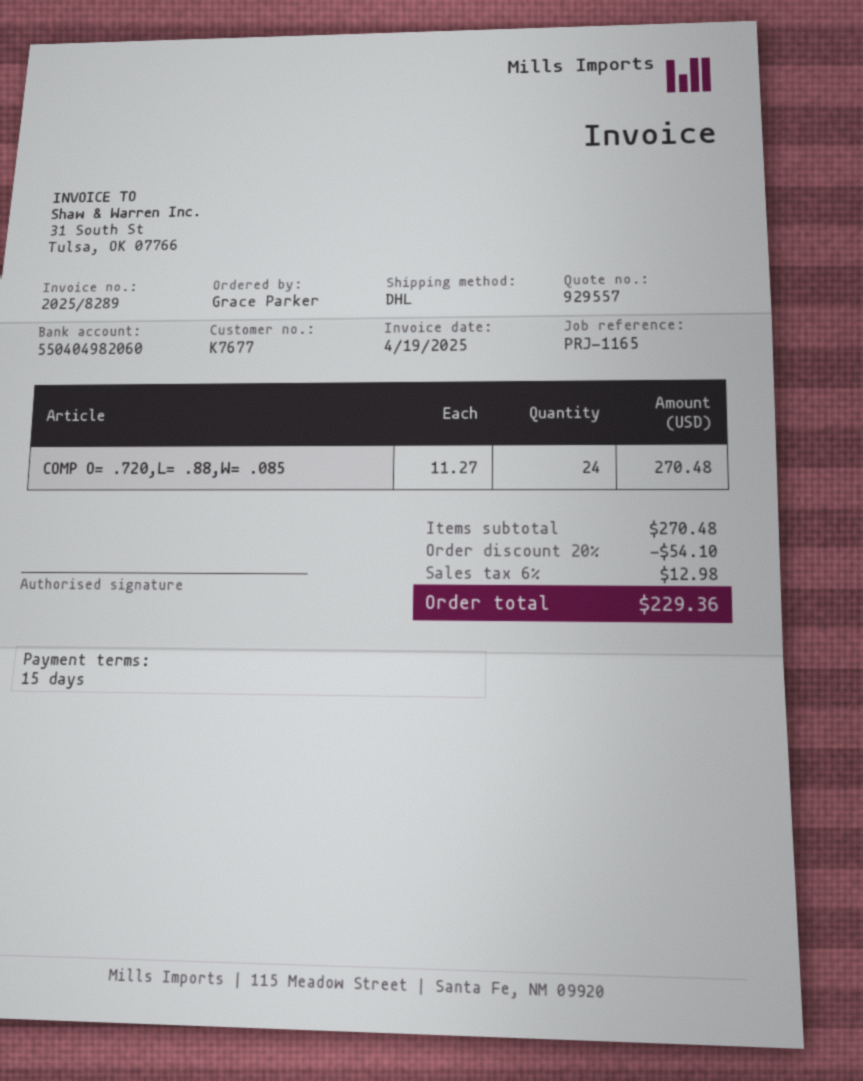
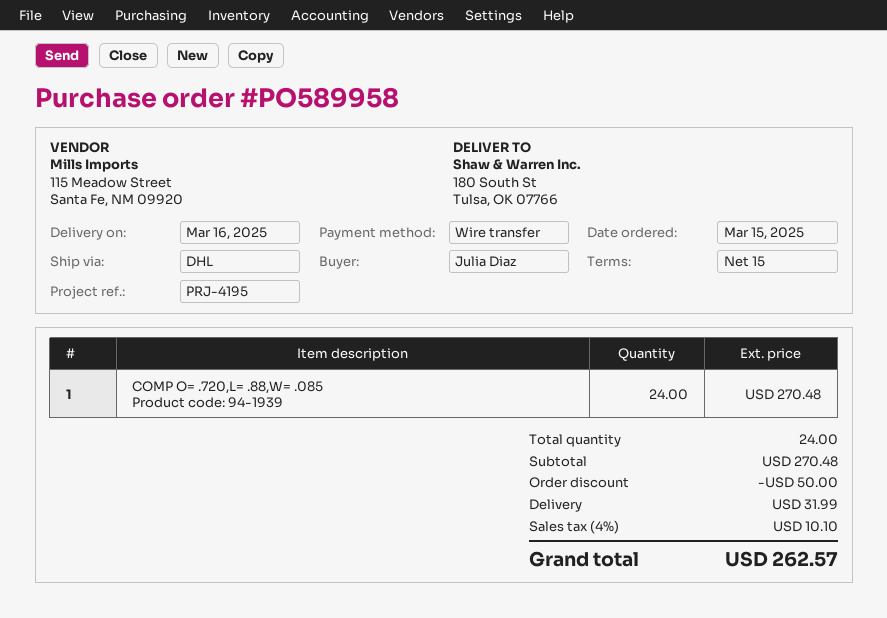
reference: PRJ-1165 -> PRJ-4195
ordered by: Grace Parker -> Julia Diaz
discount: 54.10 -> 50.00
shipping: none -> 31.99
tax: 6% = 12.98 -> 4% = 10.10
total: 229.36 -> 262.57

